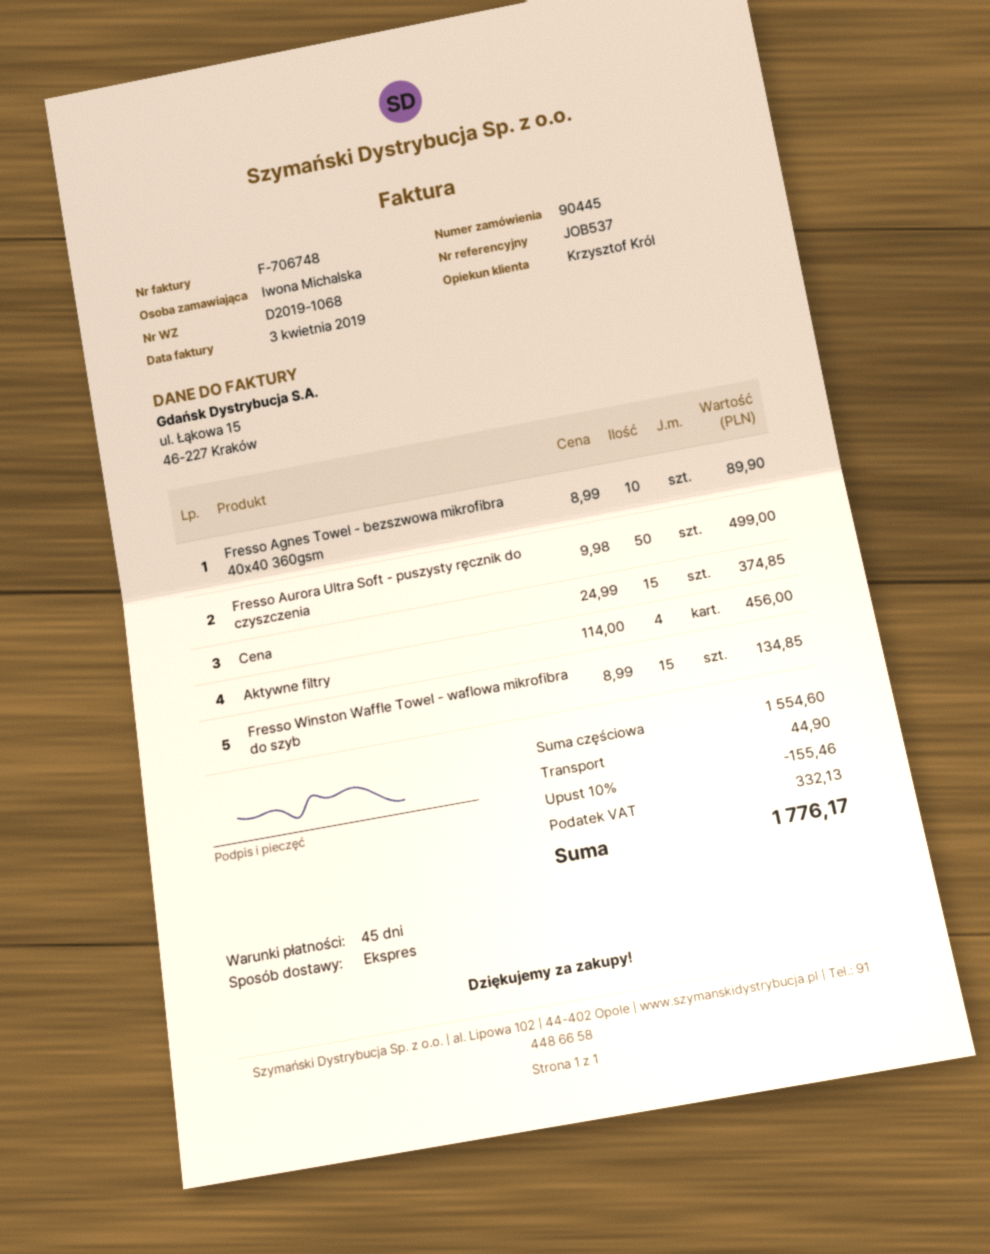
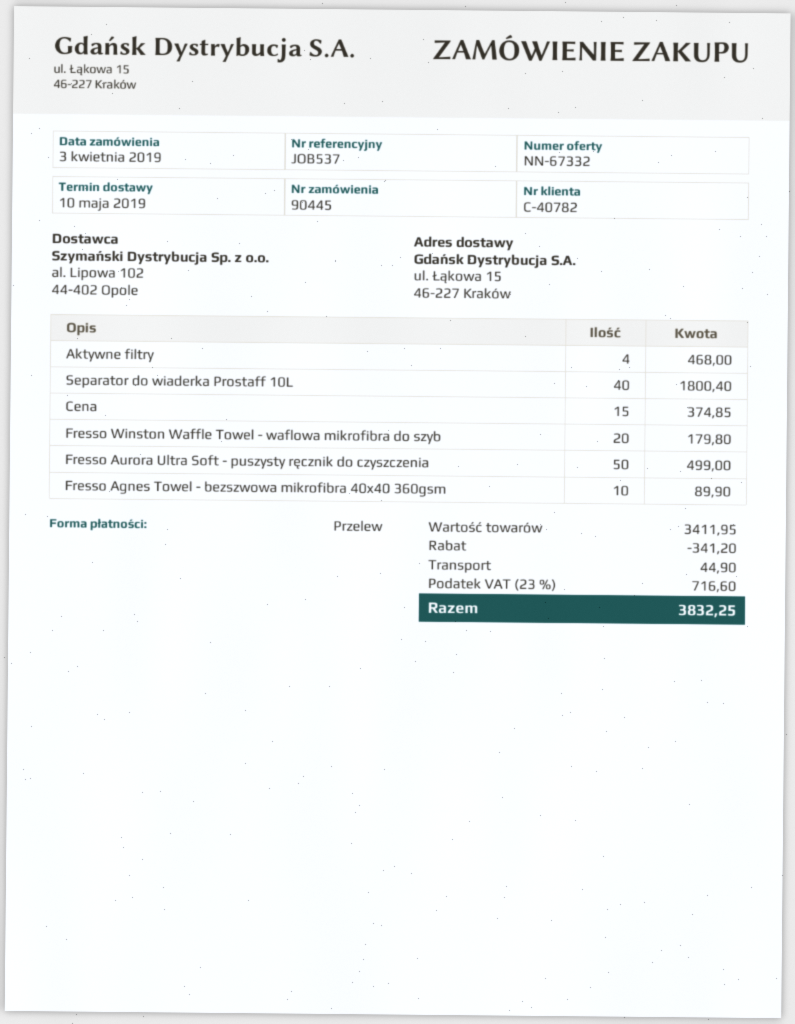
Aktywne filtry: 4 for 456.00 -> 4 for 468.00
Fresso Winston Waffle Towel - waflowa mikrofibra do szyb: 15 for 134.85 -> 20 for 179.80
Separator do wiaderka Prostaff 10L: none -> 40 for 1800.40
subtotal: 1554.60 -> 3411.95
discount: 155.46 -> 341.20
tax: 332.13 -> 716.60
total: 1776.17 -> 3832.25

